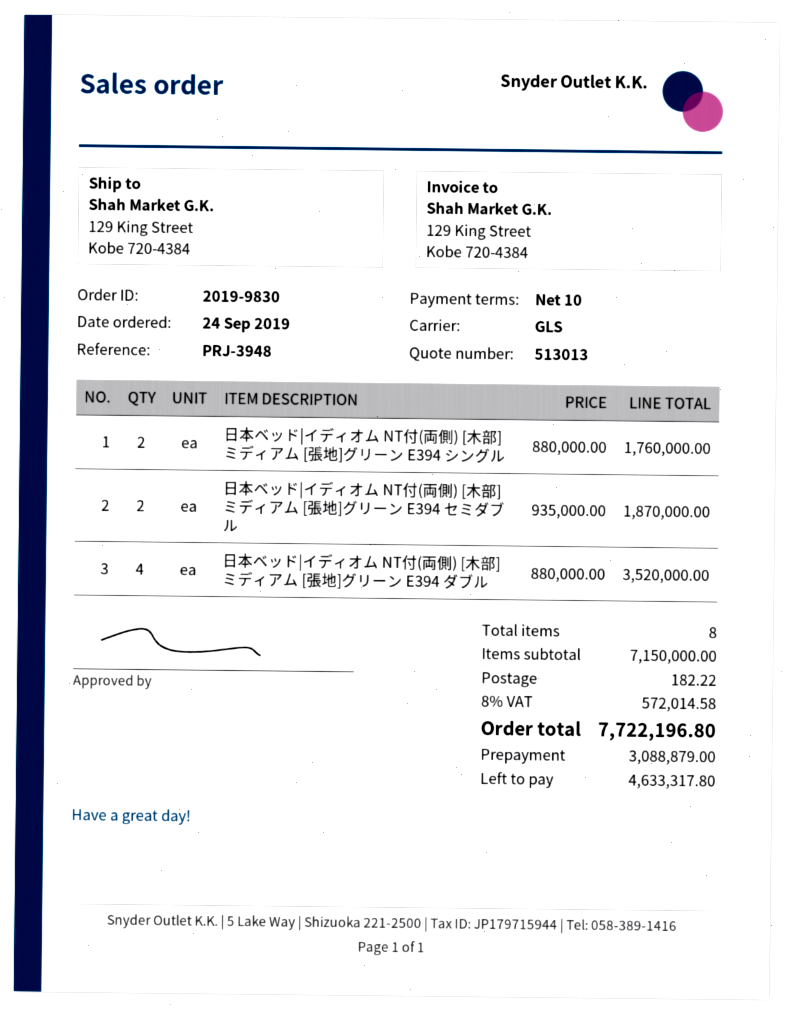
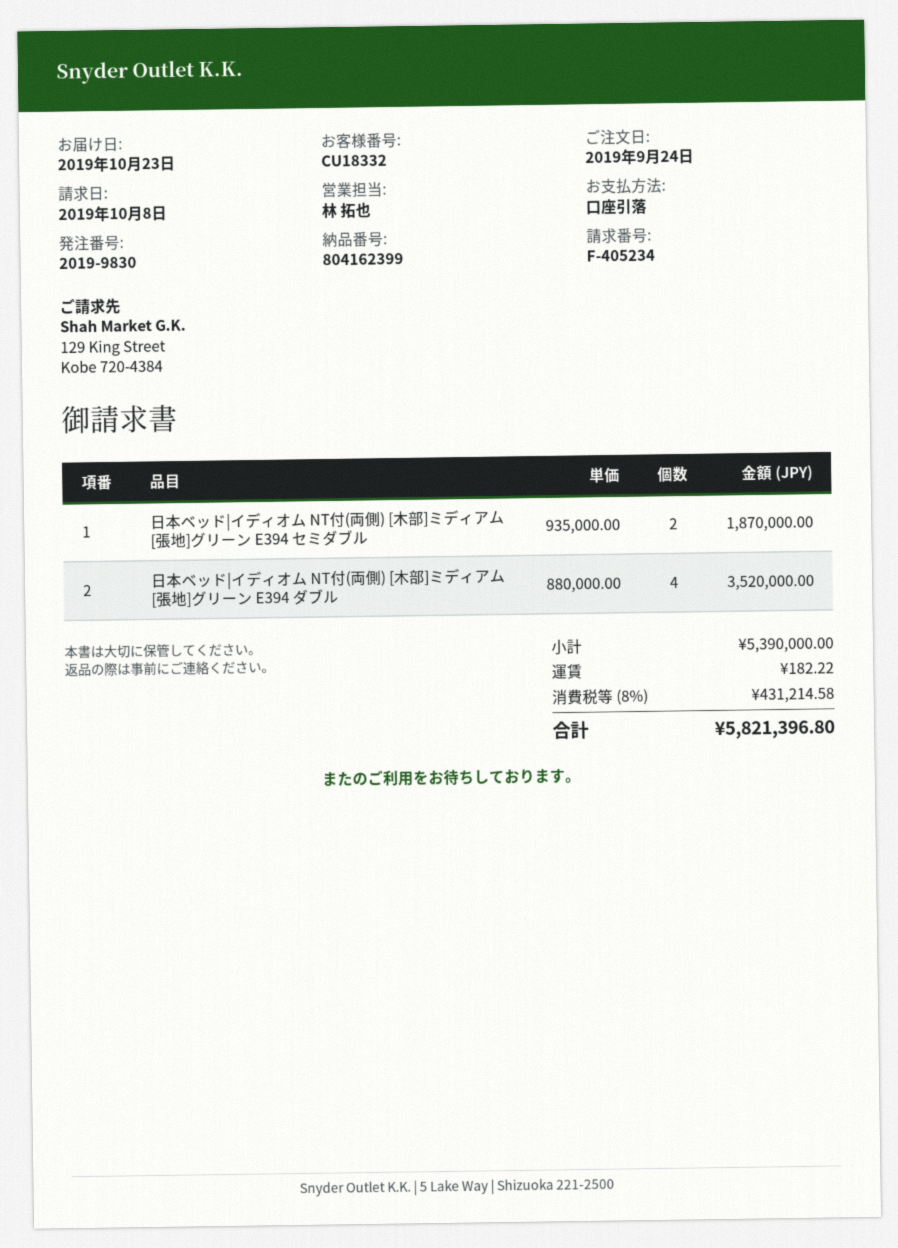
日本ベッド|イディオム NT付(両側) [木部]ミディアム [張地]グリーン E394 シングル: 2 x 880000.00 = 1760000.00 -> none
subtotal: 7150000.00 -> 5390000.00
tax: 8% = 572014.58 -> 8% = 431214.58
total: 7722196.80 -> 5821396.80

